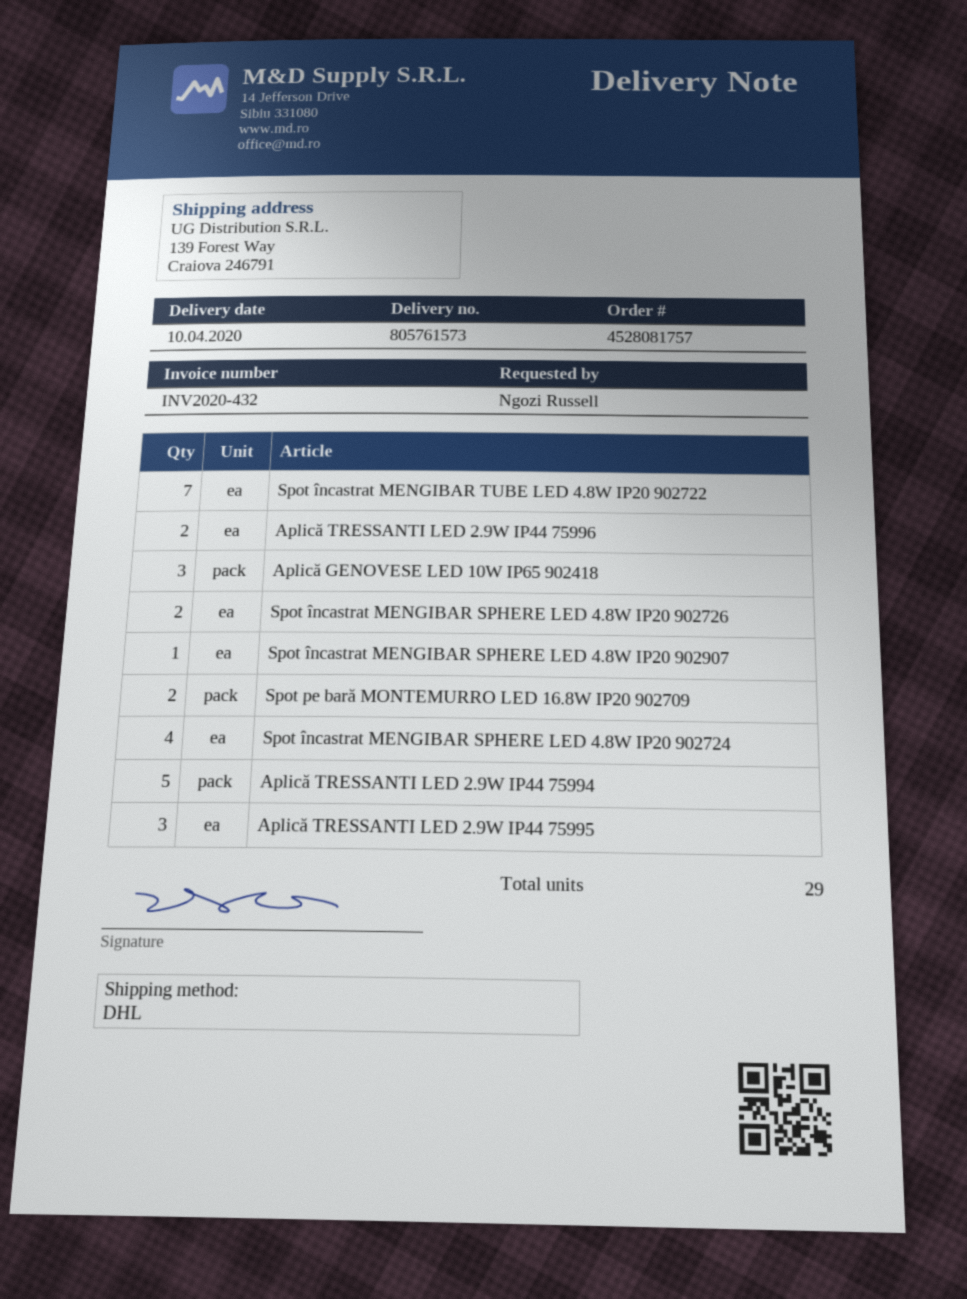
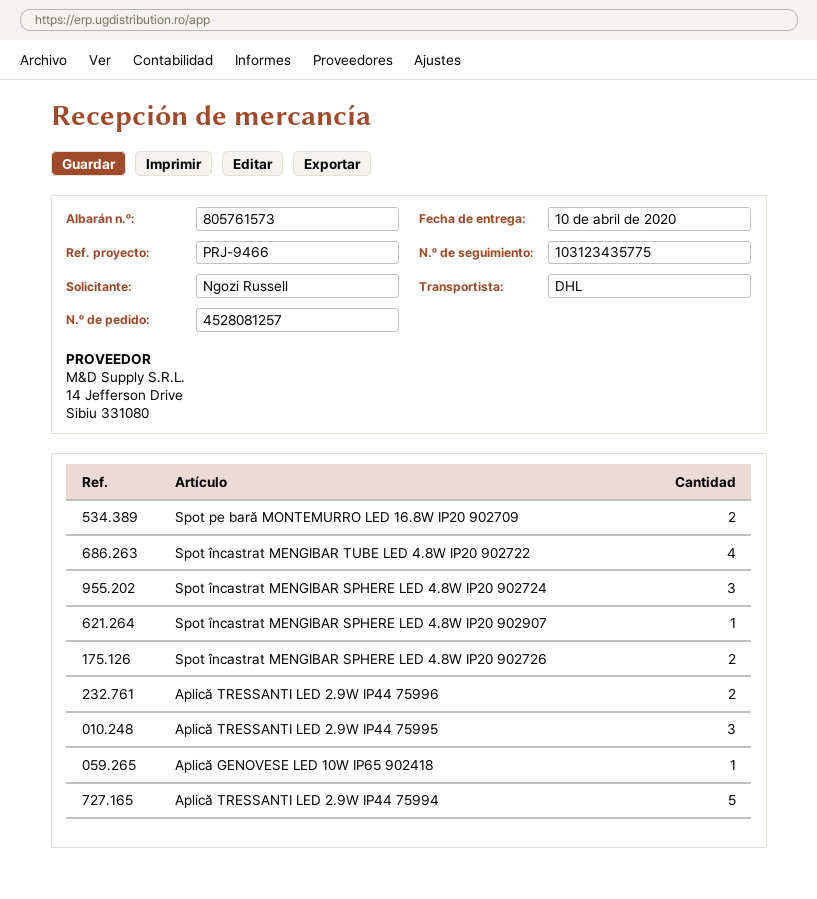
order number: 4528081757 -> 4528081257
Spot încastrat MENGIBAR TUBE LED 4.8W IP20 902722: 7 -> 4
Aplică GENOVESE LED 10W IP65 902418: 3 -> 1
Spot încastrat MENGIBAR SPHERE LED 4.8W IP20 902724: 4 -> 3

